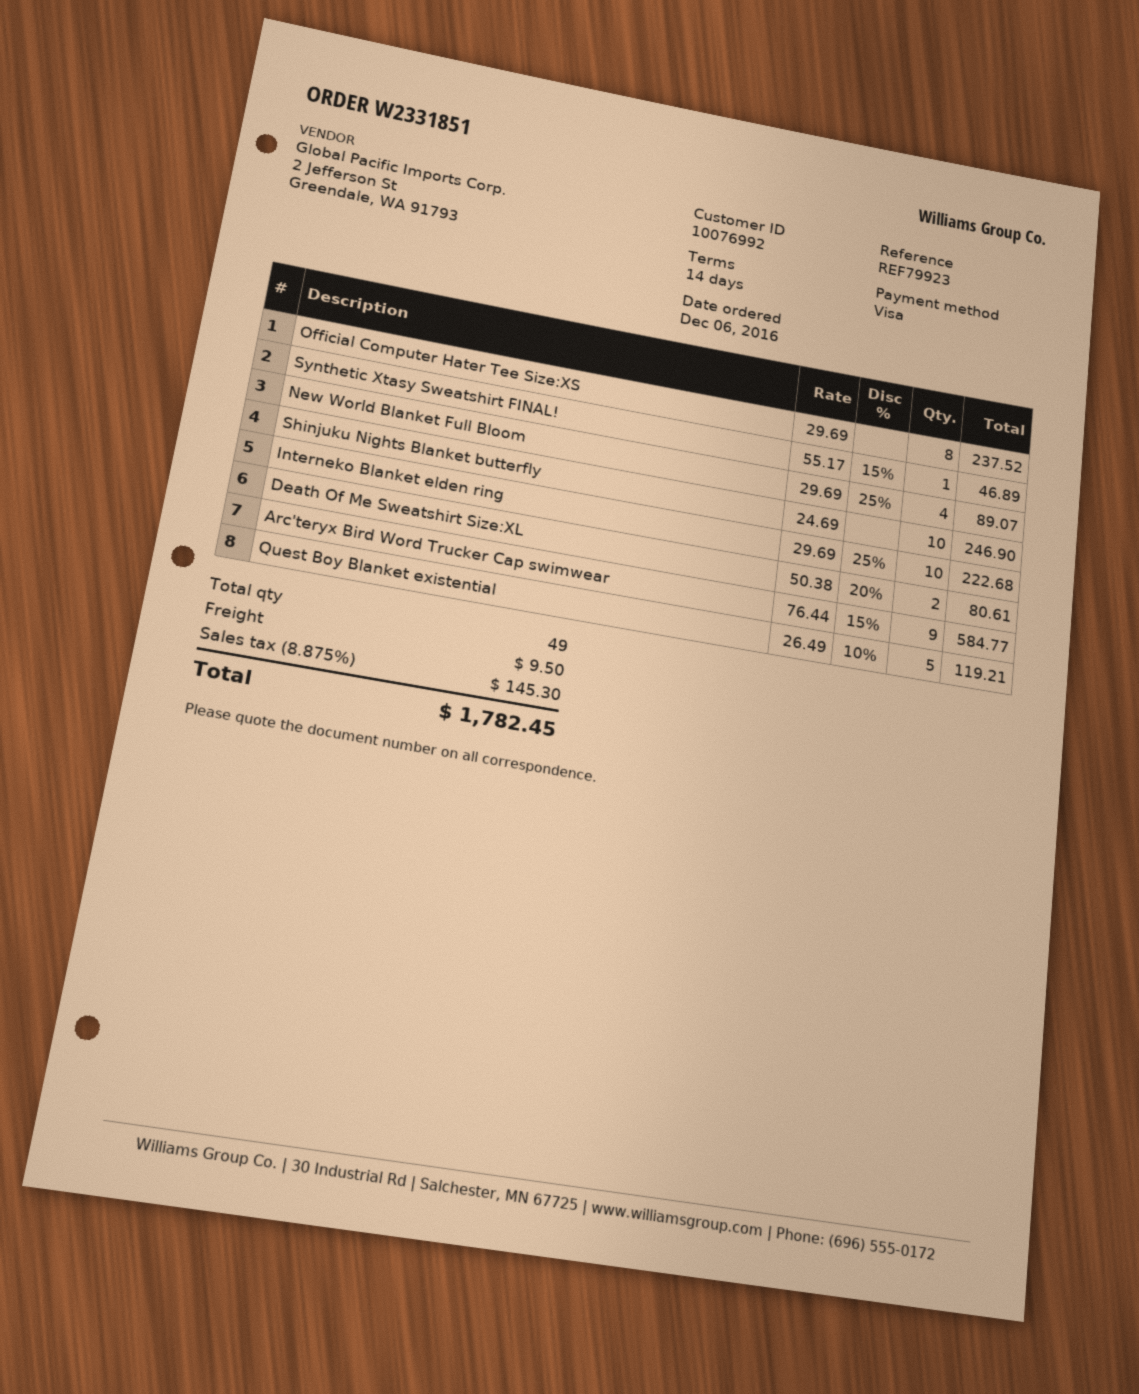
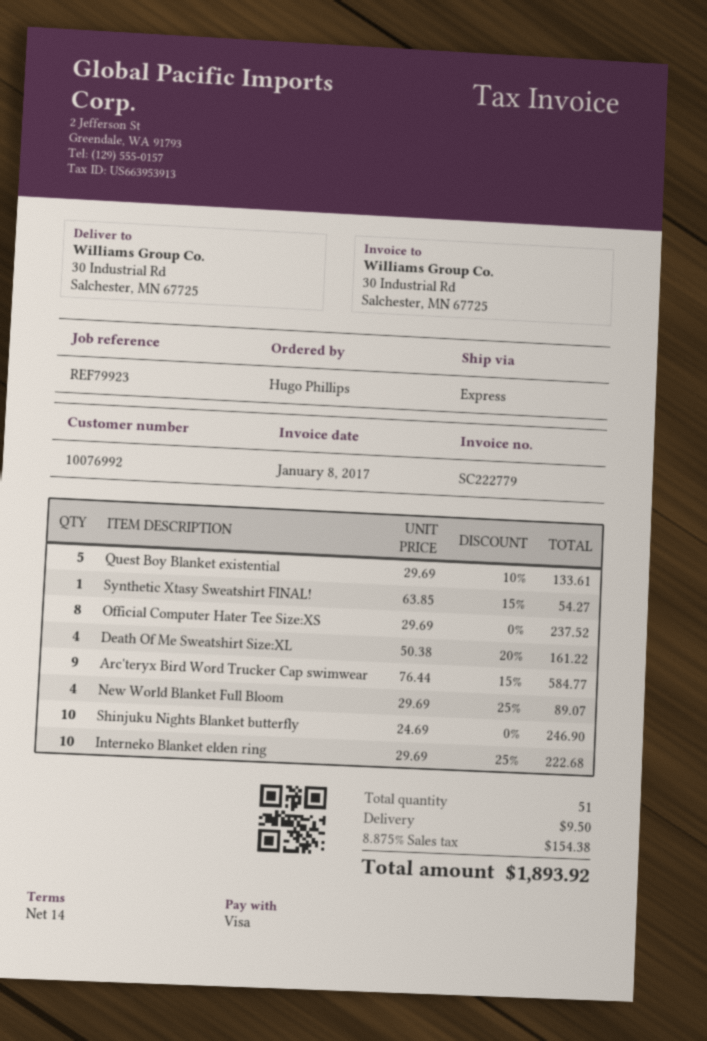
Synthetic Xtasy Sweatshirt FINAL!: 1 x 55.17 - 15% = 46.89 -> 1 x 63.85 - 15% = 54.27
Death Of Me Sweatshirt Size:XL: 2 x 50.38 - 20% = 80.61 -> 4 x 50.38 - 20% = 161.22
Quest Boy Blanket existential: 5 x 26.49 - 10% = 119.21 -> 5 x 29.69 - 10% = 133.61
total quantity: 49 -> 51
tax: 8.875% = 145.30 -> 8.875% = 154.38
total: 1782.45 -> 1893.92

